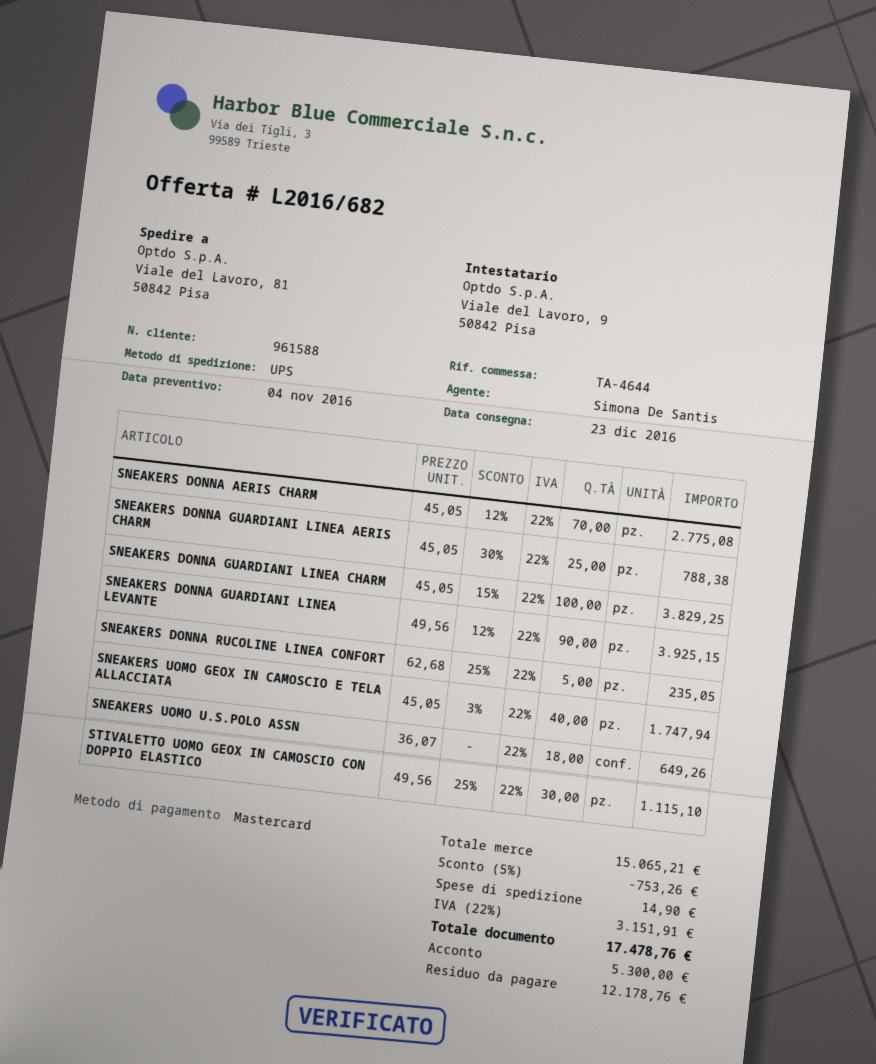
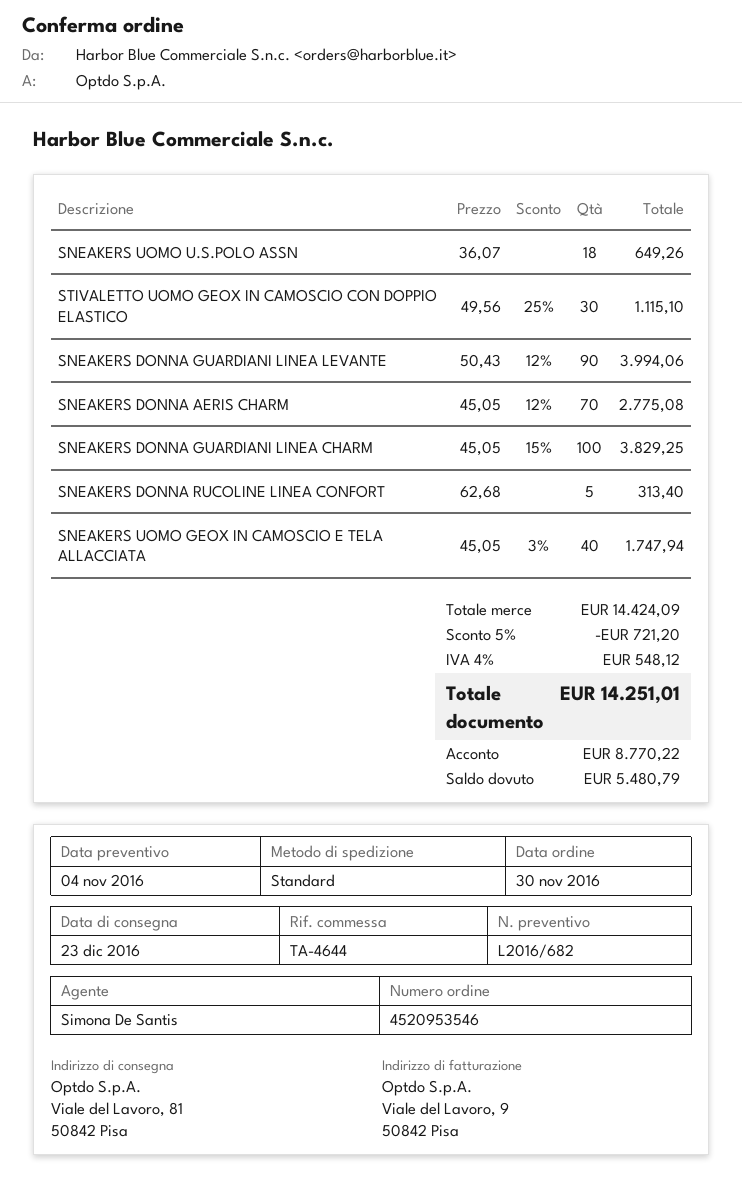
shipping method: UPS -> standard
SNEAKERS DONNA GUARDIANI LINEA AERIS CHARM: 25 x 45.05 - 30% = 788.38 -> none
SNEAKERS DONNA GUARDIANI LINEA LEVANTE: 90 x 49.56 - 12% = 3925.15 -> 90 x 50.43 - 12% = 3994.06
SNEAKERS DONNA RUCOLINE LINEA CONFORT: 5 x 62.68 - 25% = 235.05 -> 5 x 62.68 = 313.40
subtotal: 15065.21 -> 14424.09
discount: 5% = 753.26 -> 5% = 721.20
shipping: 14.90 -> none
tax: 22% = 3151.91 -> 4% = 548.12
total: 17478.76 -> 14251.01
deposit: 5300.00 -> 8770.22
balance: 12178.76 -> 5480.79

